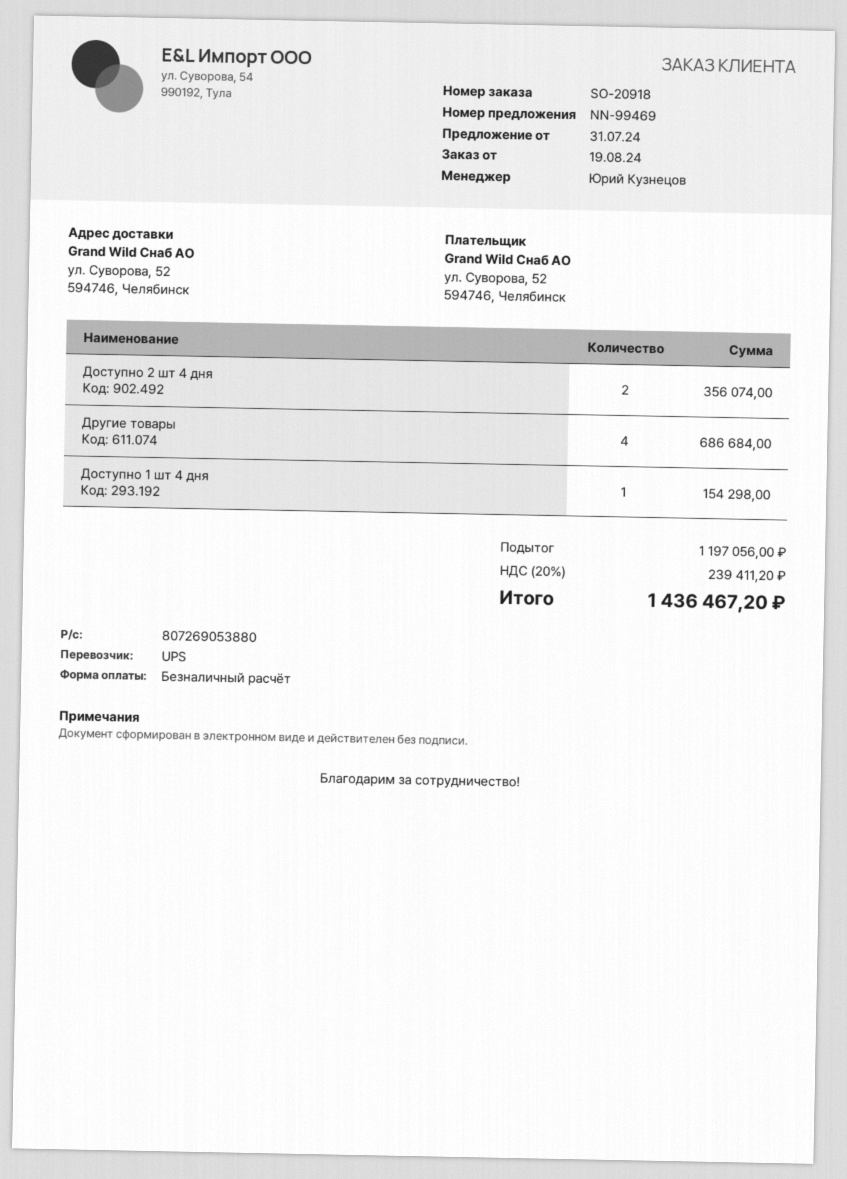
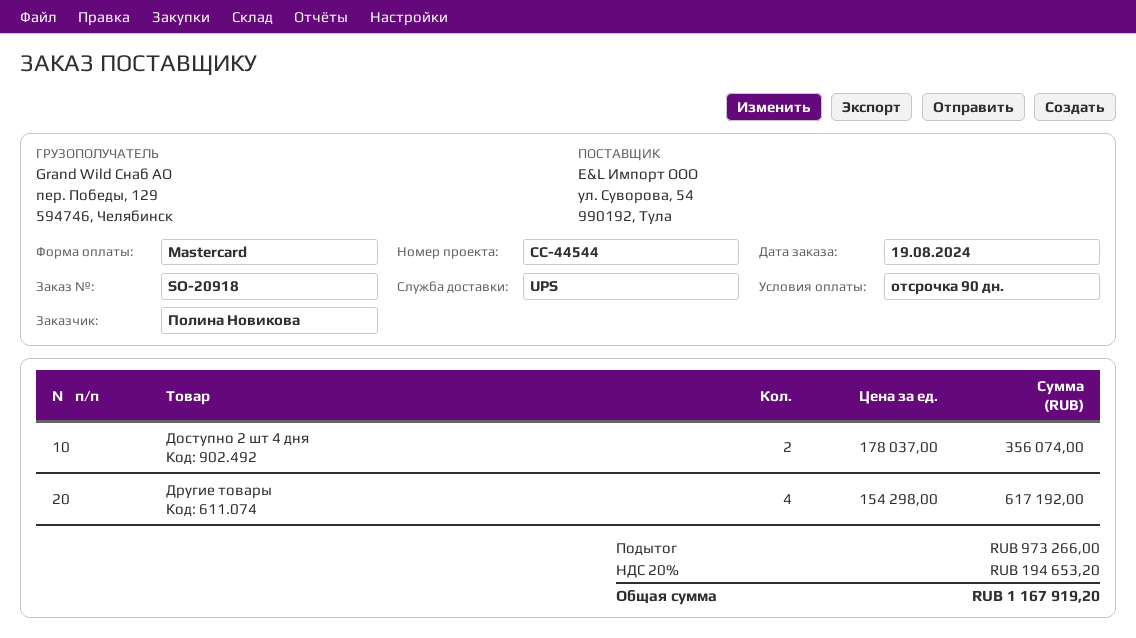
payment method: bank transfer -> Mastercard
ship to: ул. Суворова, 52, 594746, Челябинск -> пер. Победы, 129, 594746, Челябинск
Другие товары: 4 for 686684.00 -> 4 for 617192.00
Доступно 1 шт 4 дня: 1 for 154298.00 -> none
subtotal: 1197056.00 -> 973266.00
tax: 20% = 239411.20 -> 20% = 194653.20
total: 1436467.20 -> 1167919.20

